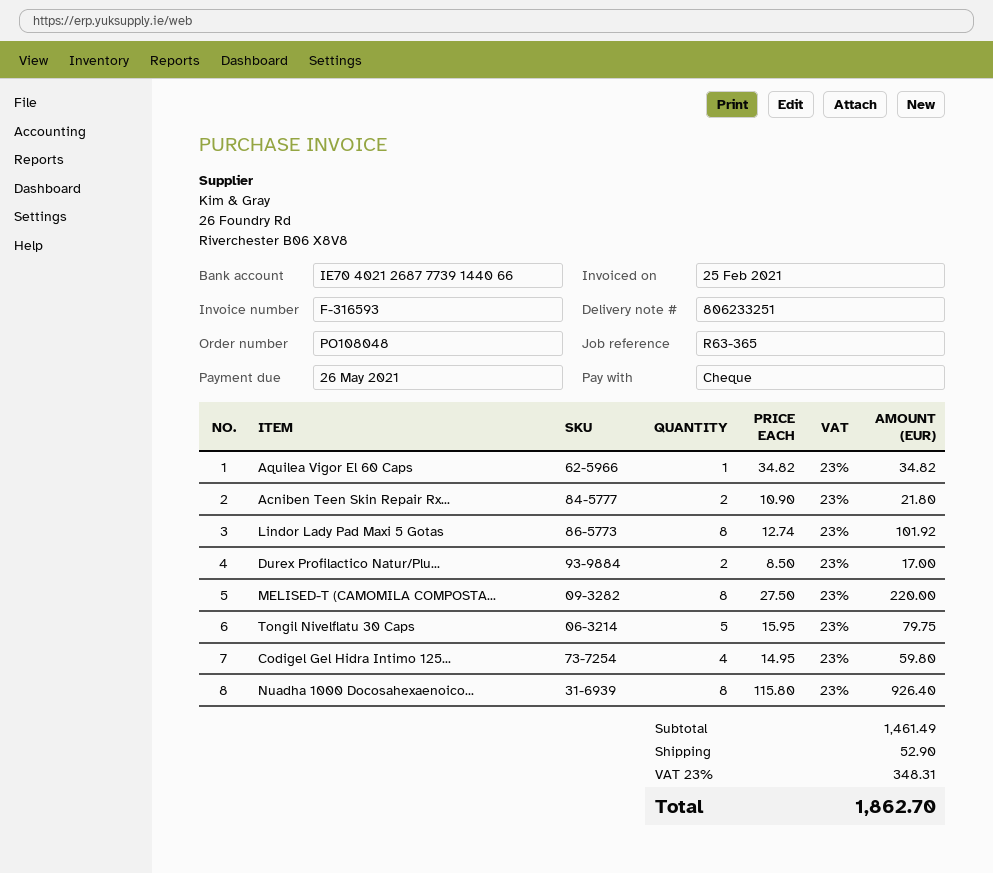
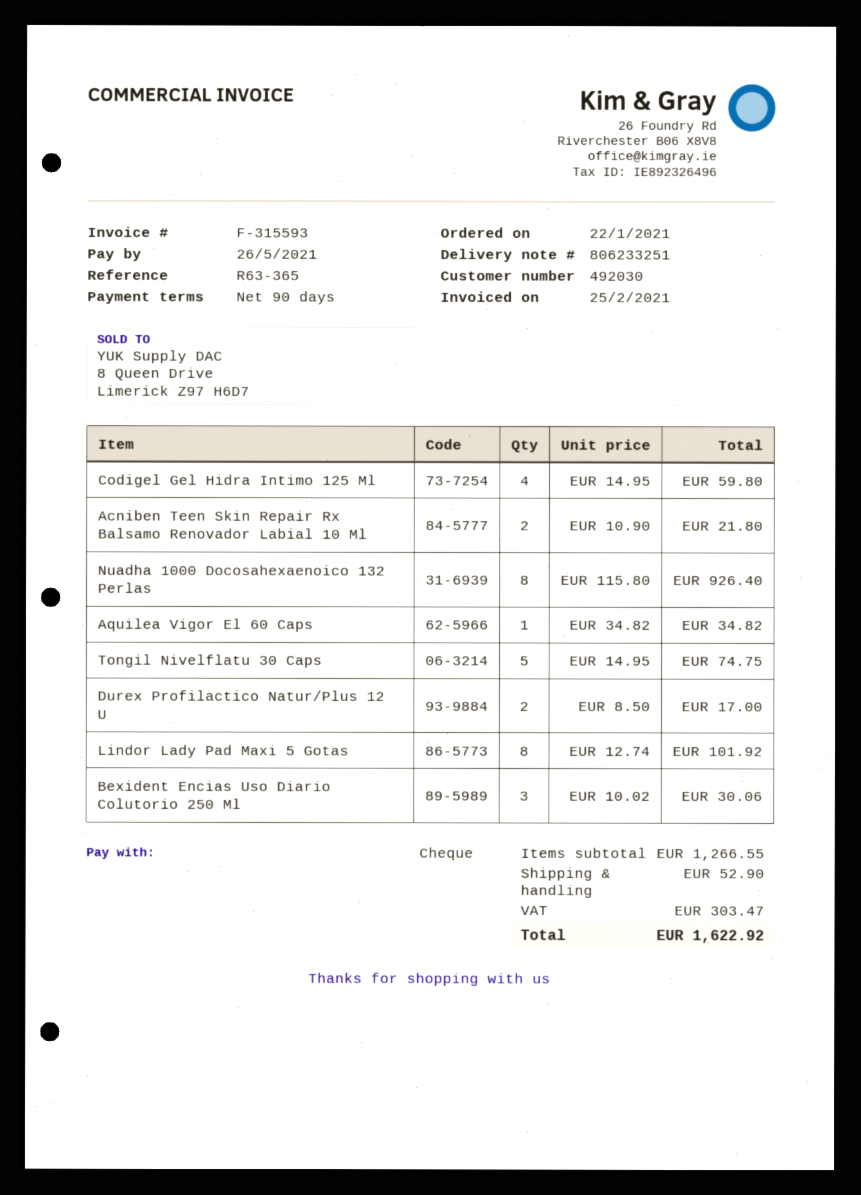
invoice number: F-316593 -> F-315593
MELISED-T (CAMOMILA COMPOSTA...: 8 x 27.50 = 220.00 -> none
Tongil Nivelflatu 30 Caps: 5 x 15.95 = 79.75 -> 5 x 14.95 = 74.75
Bexident Encias Uso Diario Colutorio 250 Ml: none -> 3 x 10.02 = 30.06
subtotal: 1461.49 -> 1266.55
tax: 348.31 -> 303.47
total: 1862.70 -> 1622.92

